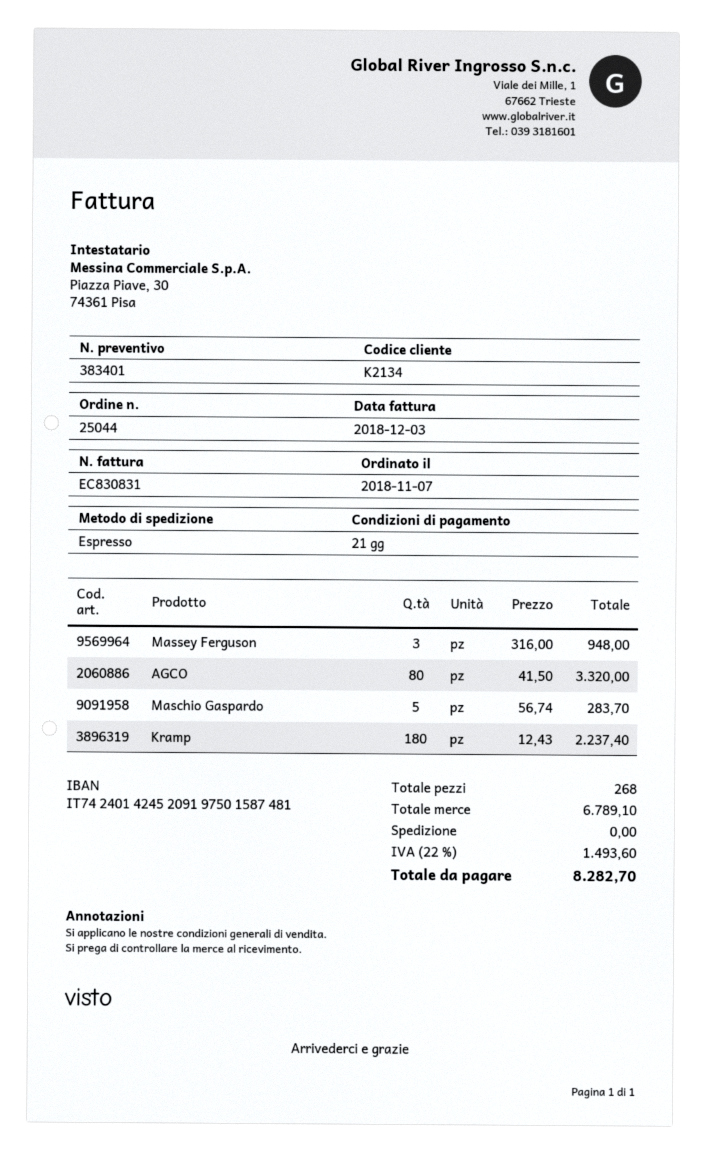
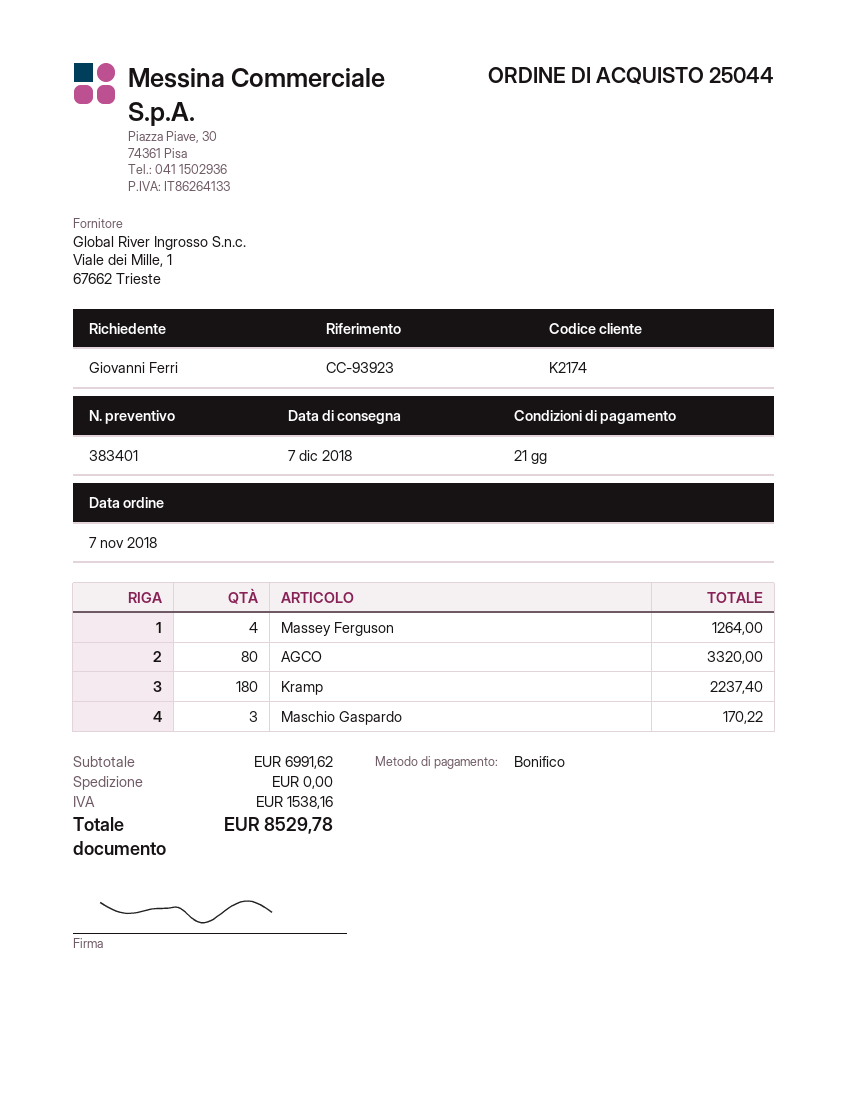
customer number: K2134 -> K2174
Massey Ferguson: 3 for 948.00 -> 4 for 1264.00
Maschio Gaspardo: 5 for 283.70 -> 3 for 170.22
subtotal: 6789.10 -> 6991.62
tax: 1493.60 -> 1538.16
total: 8282.70 -> 8529.78

